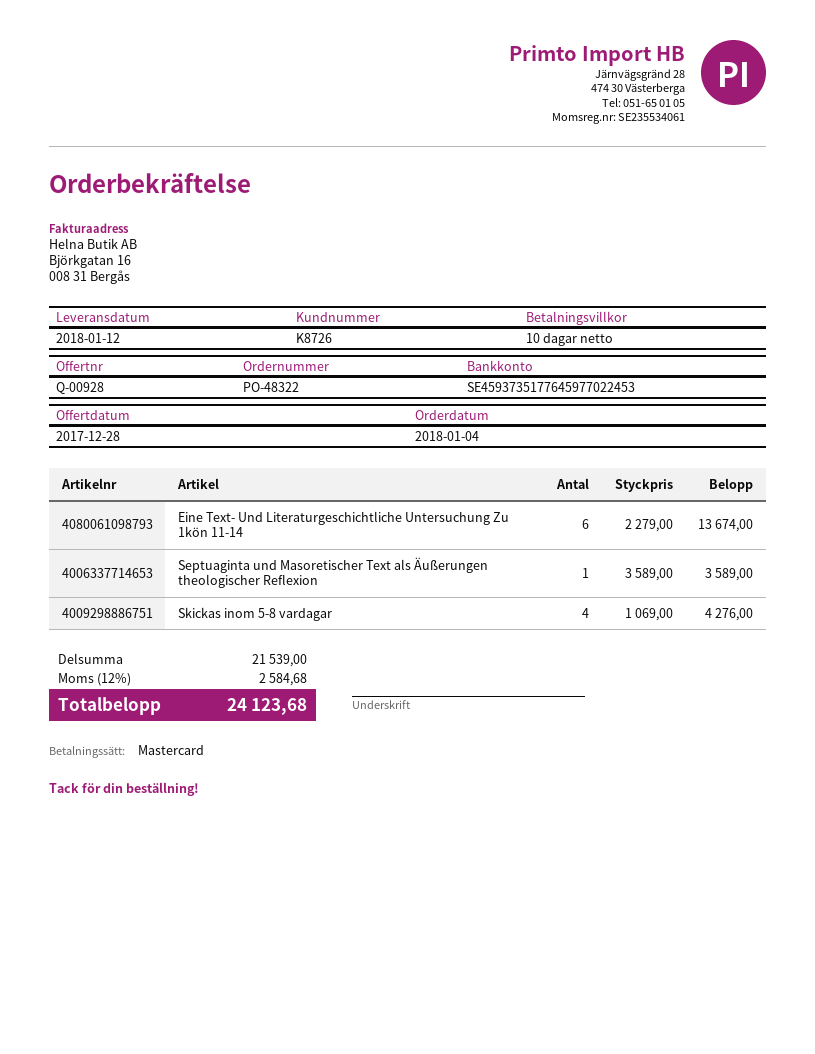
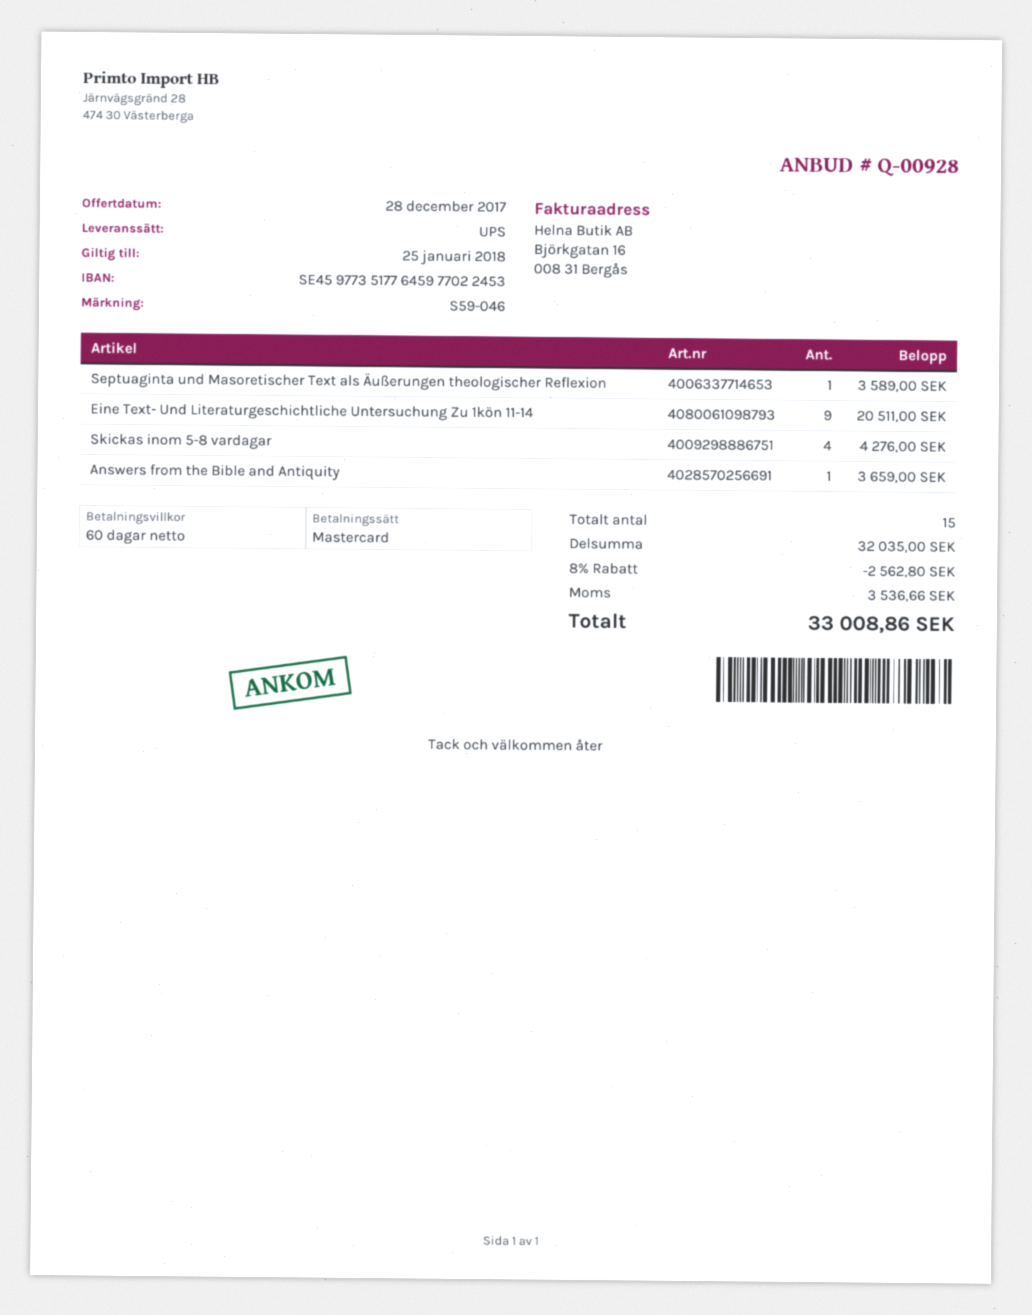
payment terms: 10 days -> 60 days
bank account: SE4593735177645977022453 -> SE4597735177645977022453
Eine Text- Und Literaturgeschichtliche Untersuchung Zu 1kön 11-14: 6 for 13674.00 -> 9 for 20511.00
Answers from the Bible and Antiquity: none -> 1 for 3659.00
subtotal: 21539.00 -> 32035.00
discount: none -> 8% = 2562.80
tax: 2584.68 -> 3536.66
total: 24123.68 -> 33008.86

